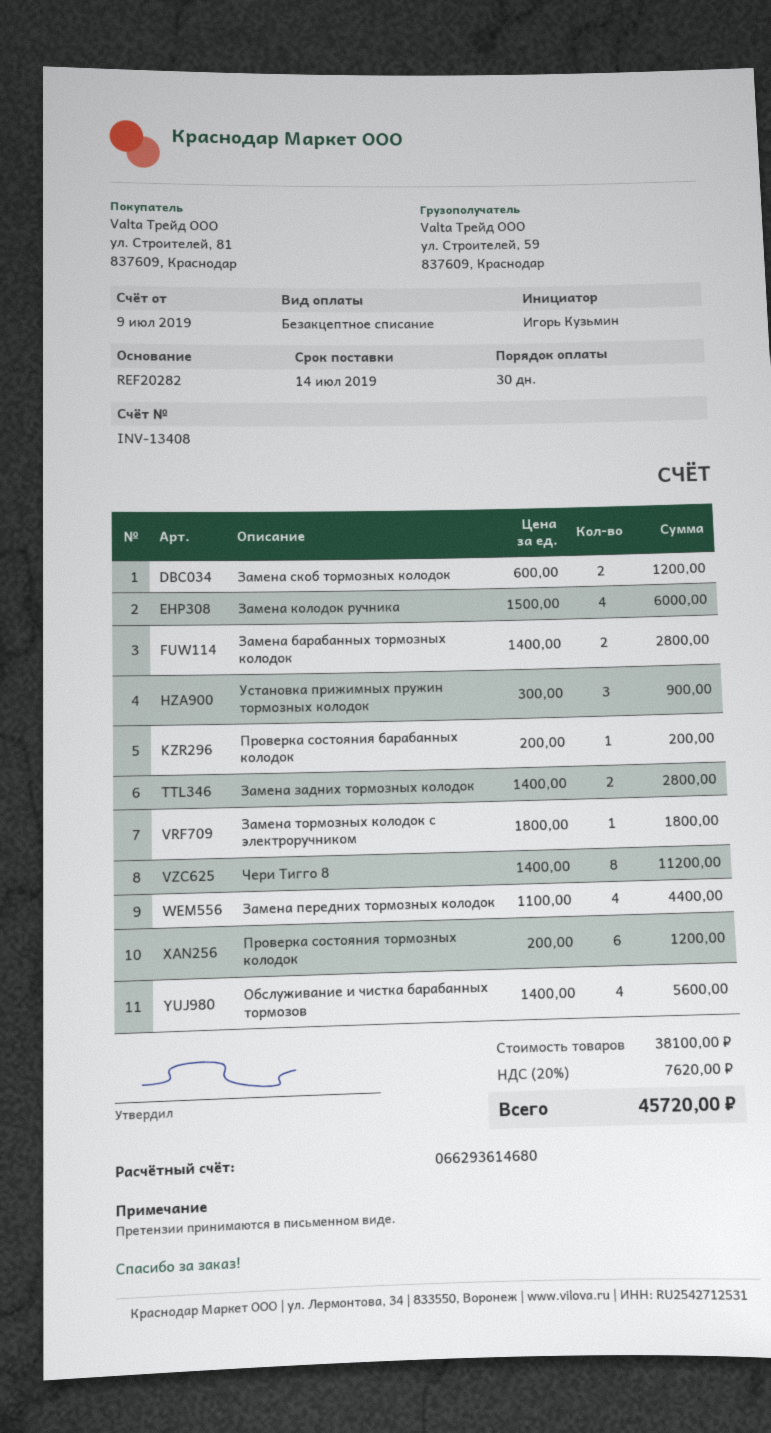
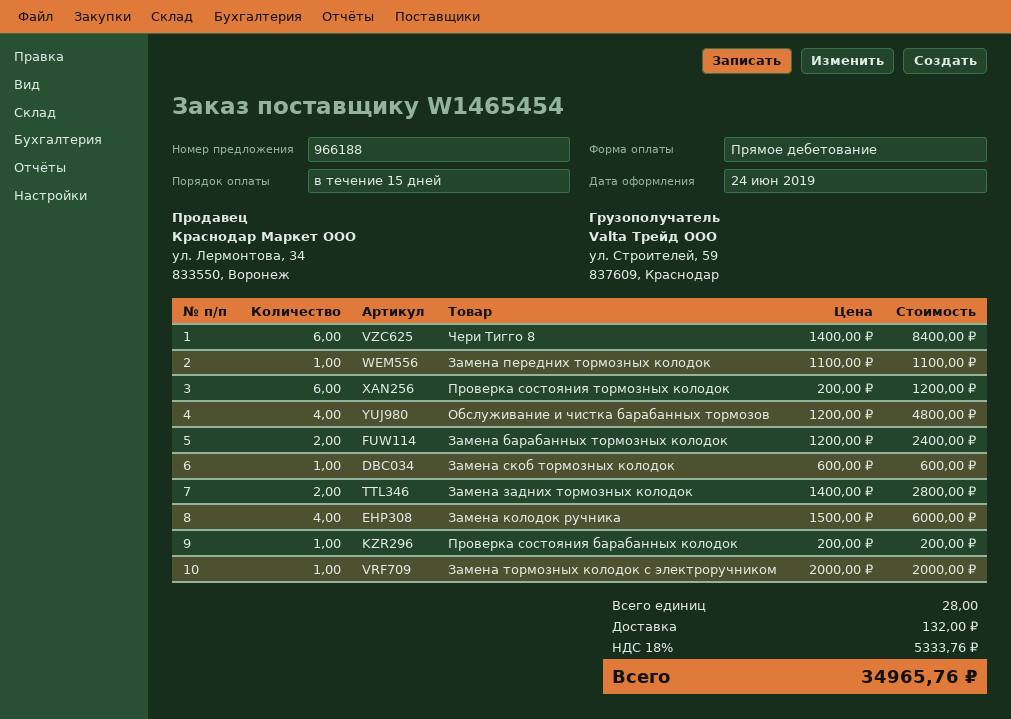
payment terms: 30 days -> 15 days
Замена скоб тормозных колодок: 2 x 600.00 = 1200.00 -> 1 x 600.00 = 600.00
Замена барабанных тормозных колодок: 2 x 1400.00 = 2800.00 -> 2 x 1200.00 = 2400.00
Установка прижимных пружин тормозных колодок: 3 x 300.00 = 900.00 -> none
Замена тормозных колодок с электроручником: 1 x 1800.00 = 1800.00 -> 1 x 2000.00 = 2000.00
Чери Тигго 8: 8 x 1400.00 = 11200.00 -> 6 x 1400.00 = 8400.00
Замена передних тормозных колодок: 4 x 1100.00 = 4400.00 -> 1 x 1100.00 = 1100.00
Обслуживание и чистка барабанных тормозов: 4 x 1400.00 = 5600.00 -> 4 x 1200.00 = 4800.00
shipping: none -> 132.00
tax: 20% = 7620.00 -> 18% = 5333.76
total: 45720.00 -> 34965.76

